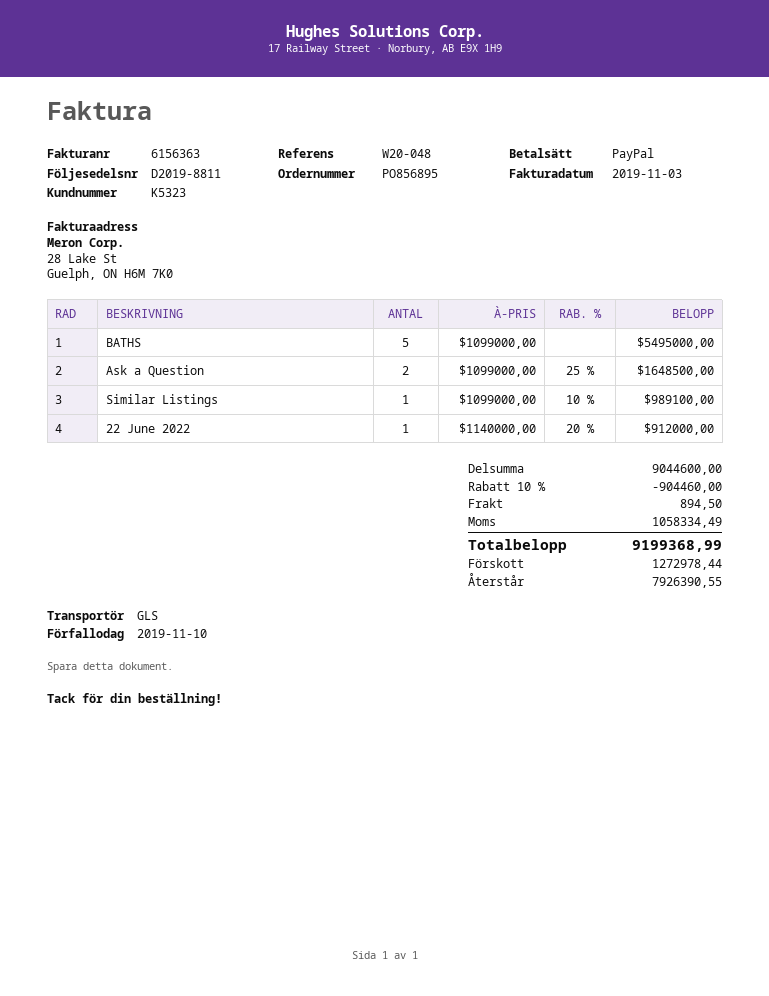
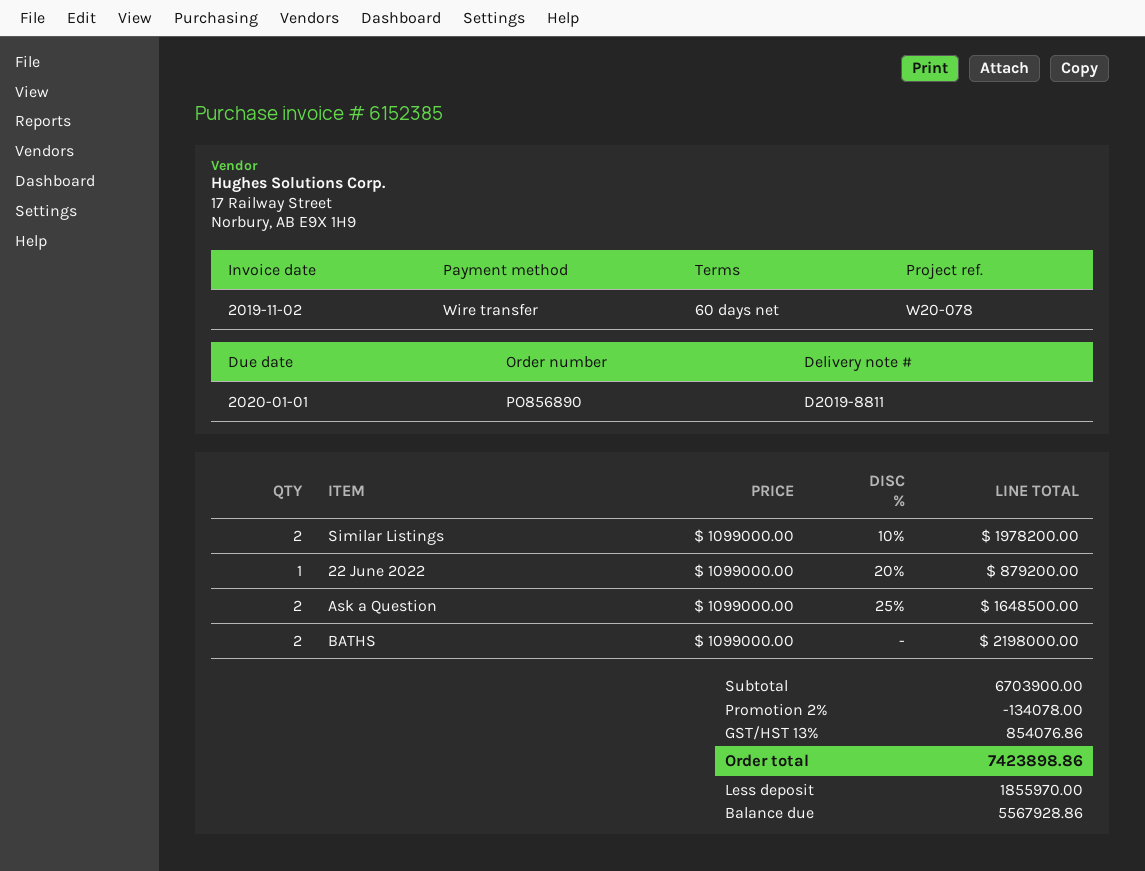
order number: PO856895 -> PO856890
invoice number: 6156363 -> 6152385
invoice date: 2019-11-03 -> 2019-11-02
due date: 2019-11-10 -> 2020-01-01
reference: W20-048 -> W20-078
payment method: PayPal -> bank transfer
BATHS: 5 x 1099000.00 = 5495000.00 -> 2 x 1099000.00 = 2198000.00
Similar Listings: 1 x 1099000.00 - 10% = 989100.00 -> 2 x 1099000.00 - 10% = 1978200.00
22 June 2022: 1 x 1140000.00 - 20% = 912000.00 -> 1 x 1099000.00 - 20% = 879200.00
subtotal: 9044600.00 -> 6703900.00
discount: 10% = 904460.00 -> 2% = 134078.00
shipping: 894.50 -> none
tax: 1058334.49 -> 854076.86
total: 9199368.99 -> 7423898.86
deposit: 1272978.44 -> 1855970.00
balance: 7926390.55 -> 5567928.86

